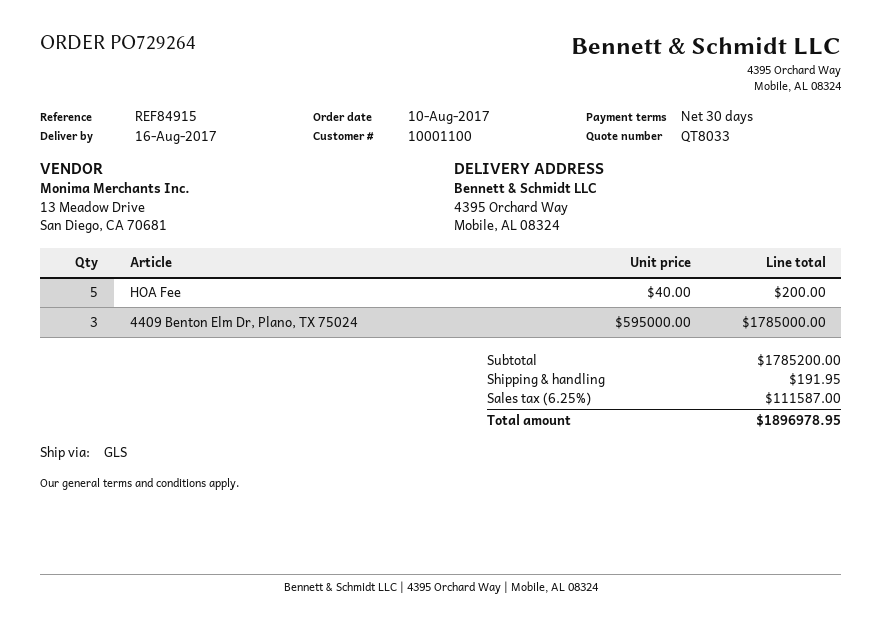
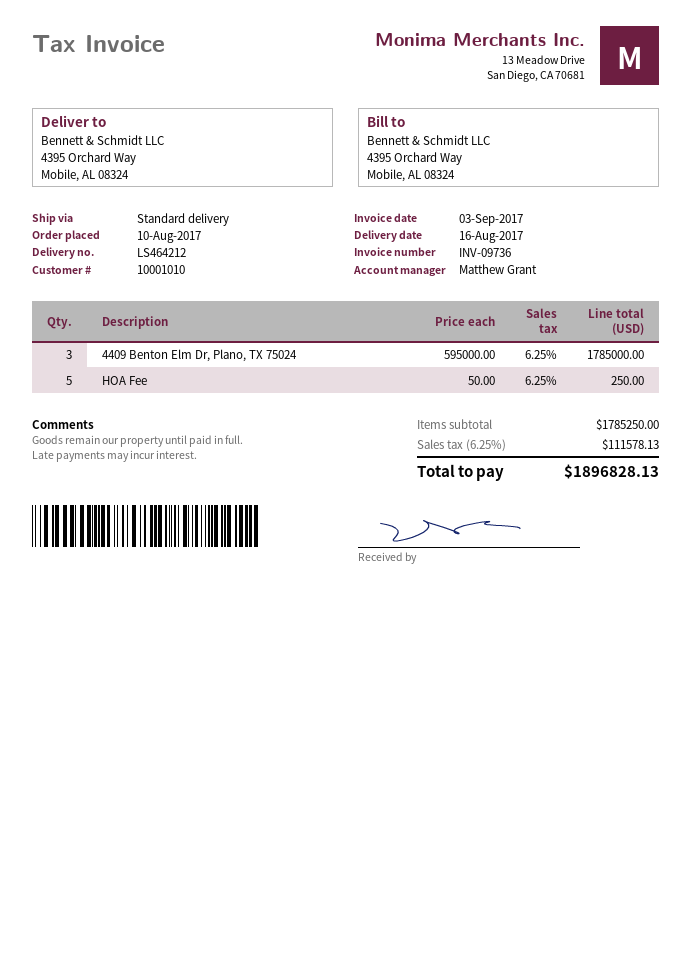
customer number: 10001100 -> 10001010
shipping method: GLS -> standard
HOA Fee: 5 x 40.00 = 200.00 -> 5 x 50.00 = 250.00
subtotal: 1785200.00 -> 1785250.00
shipping: 191.95 -> none
tax: 6.25% = 111587.00 -> 6.25% = 111578.13
total: 1896978.95 -> 1896828.13

